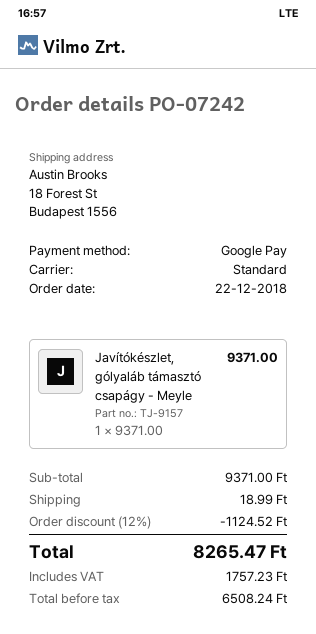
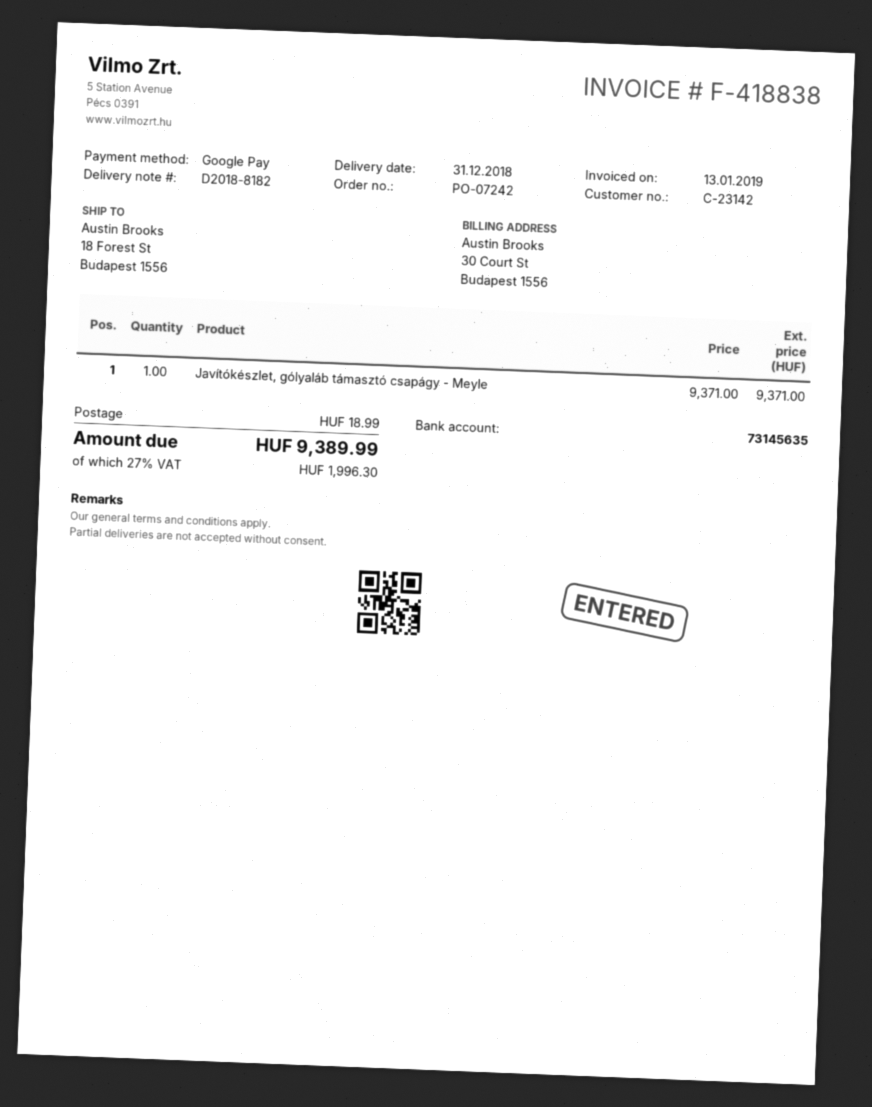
discount: 12% = 1124.52 -> none
tax: 1757.23 -> 1996.30
total: 8265.47 -> 9389.99

